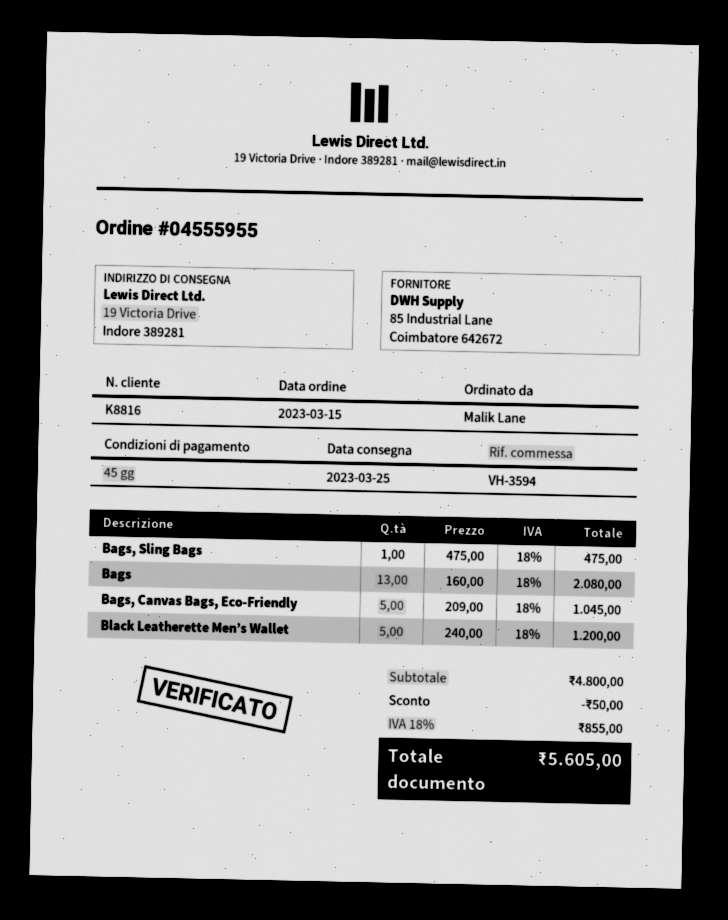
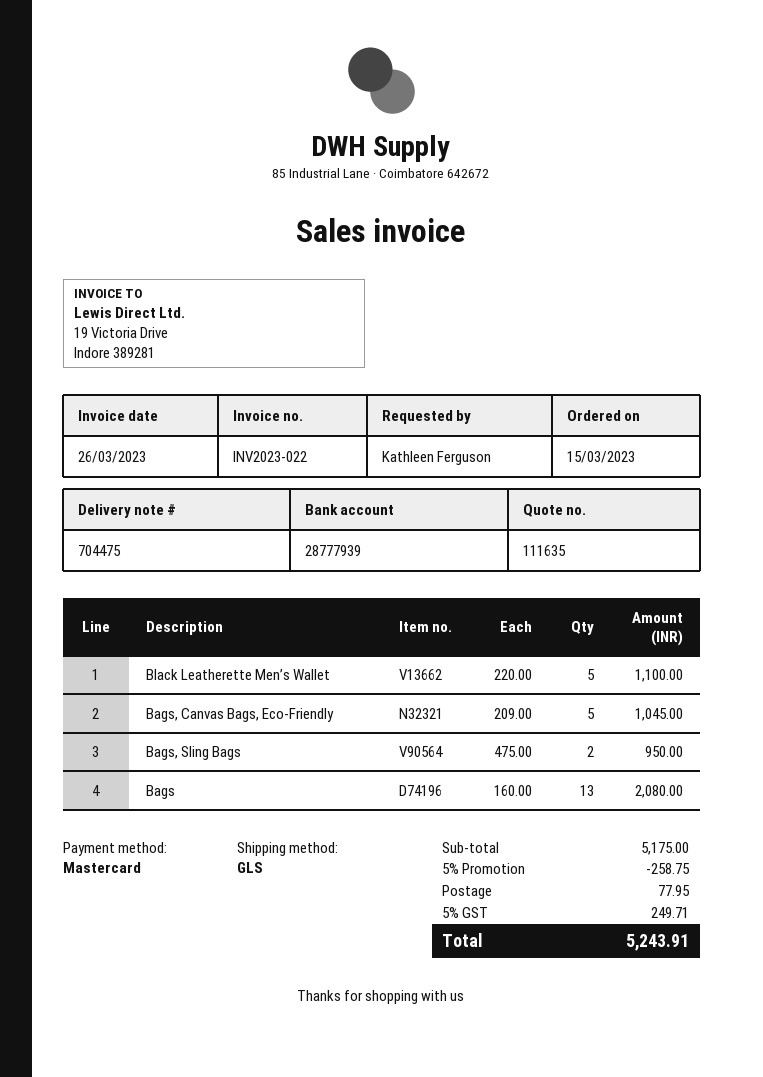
ordered by: Malik Lane -> Kathleen Ferguson
Bags, Sling Bags: 1 x 475.00 = 475.00 -> 2 x 475.00 = 950.00
Black Leatherette Men’s Wallet: 5 x 240.00 = 1200.00 -> 5 x 220.00 = 1100.00
subtotal: 4800.00 -> 5175.00
discount: 50.00 -> 258.75
shipping: none -> 77.95
tax: 18% = 855.00 -> 5% = 249.71
total: 5605.00 -> 5243.91

